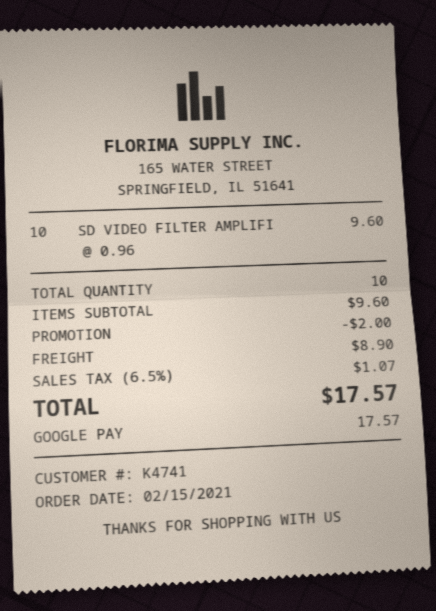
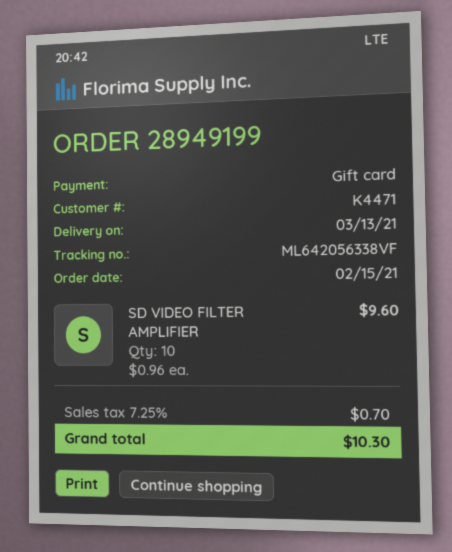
customer number: K4741 -> K4471
payment method: Google Pay -> gift card
discount: 2.00 -> none
shipping: 8.90 -> none
tax: 6.5% = 1.07 -> 7.25% = 0.70
total: 17.57 -> 10.30

